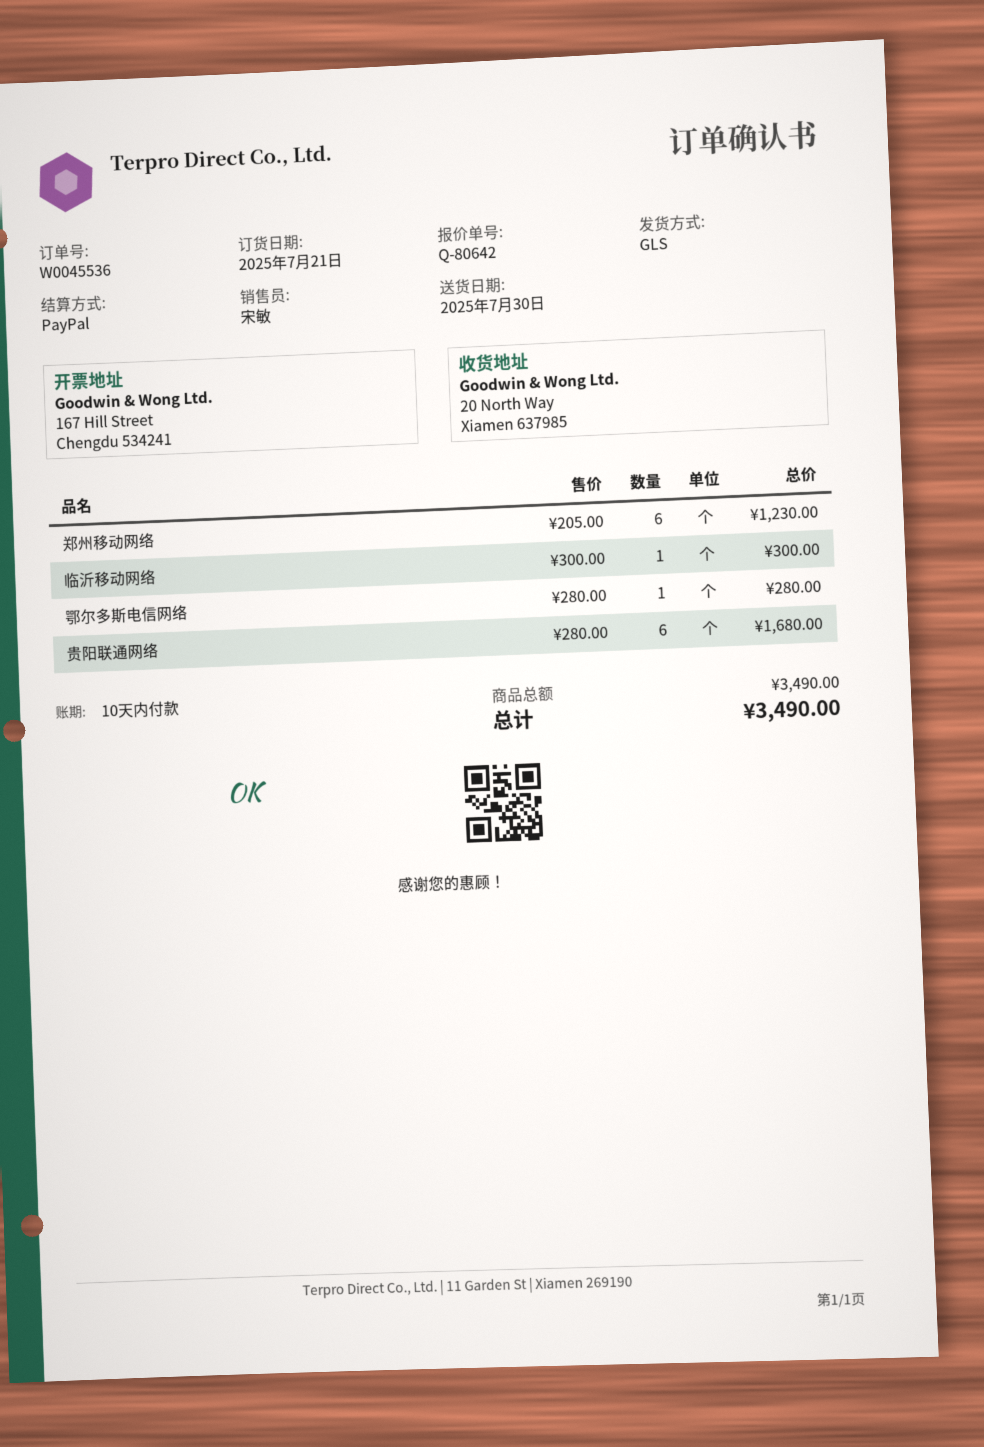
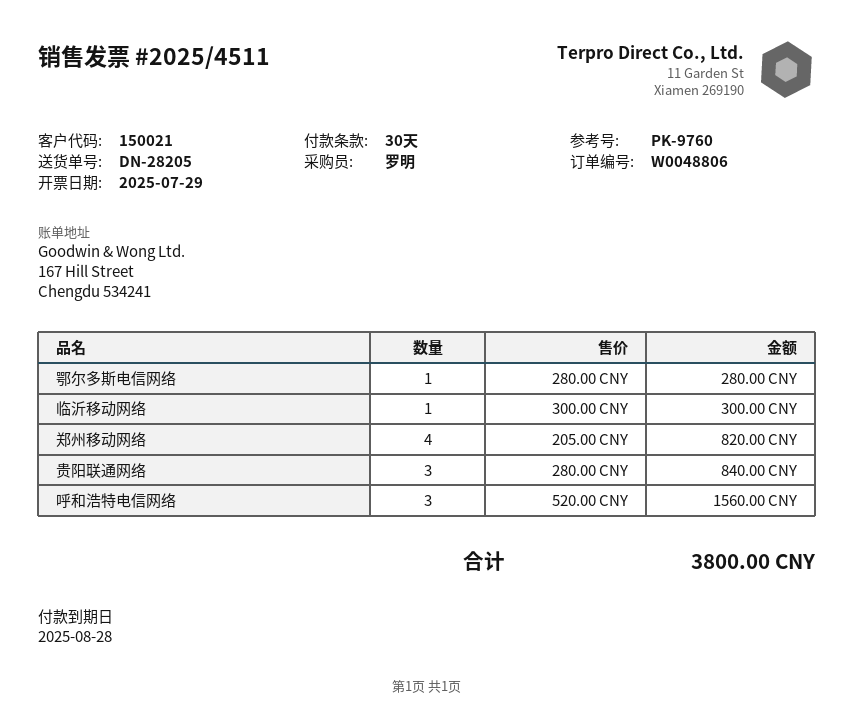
order number: W0045536 -> W0048806
payment terms: 10 days -> 30 days
郑州移动网络: 6 x 205.00 = 1230.00 -> 4 x 205.00 = 820.00
贵阳联通网络: 6 x 280.00 = 1680.00 -> 3 x 280.00 = 840.00
呼和浩特电信网络: none -> 3 x 520.00 = 1560.00
total: 3490.00 -> 3800.00

